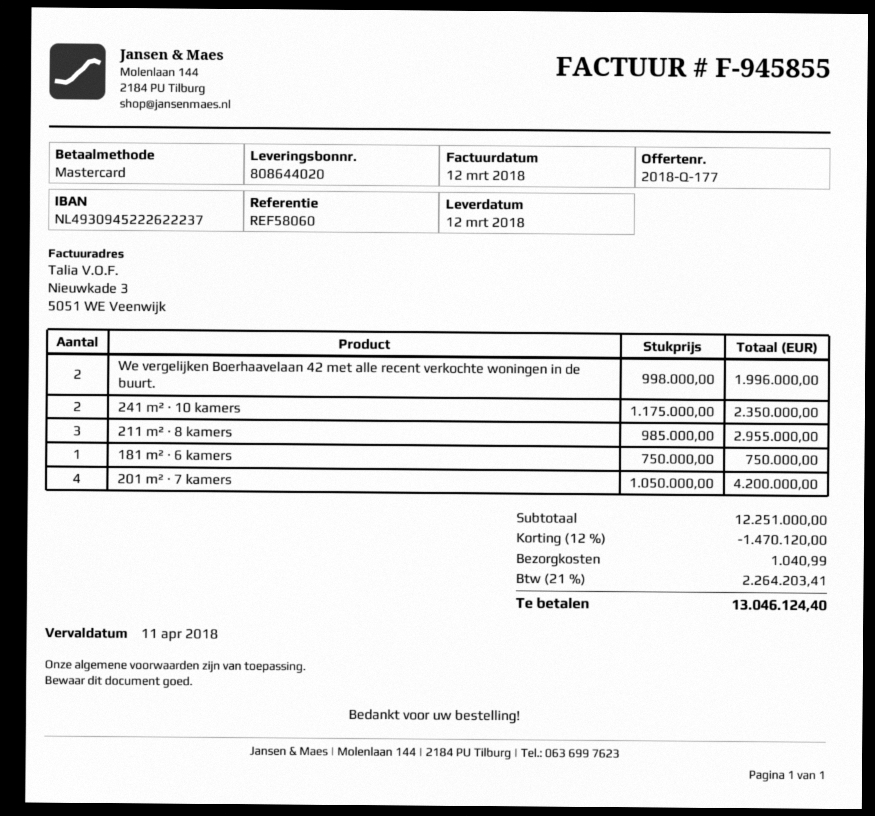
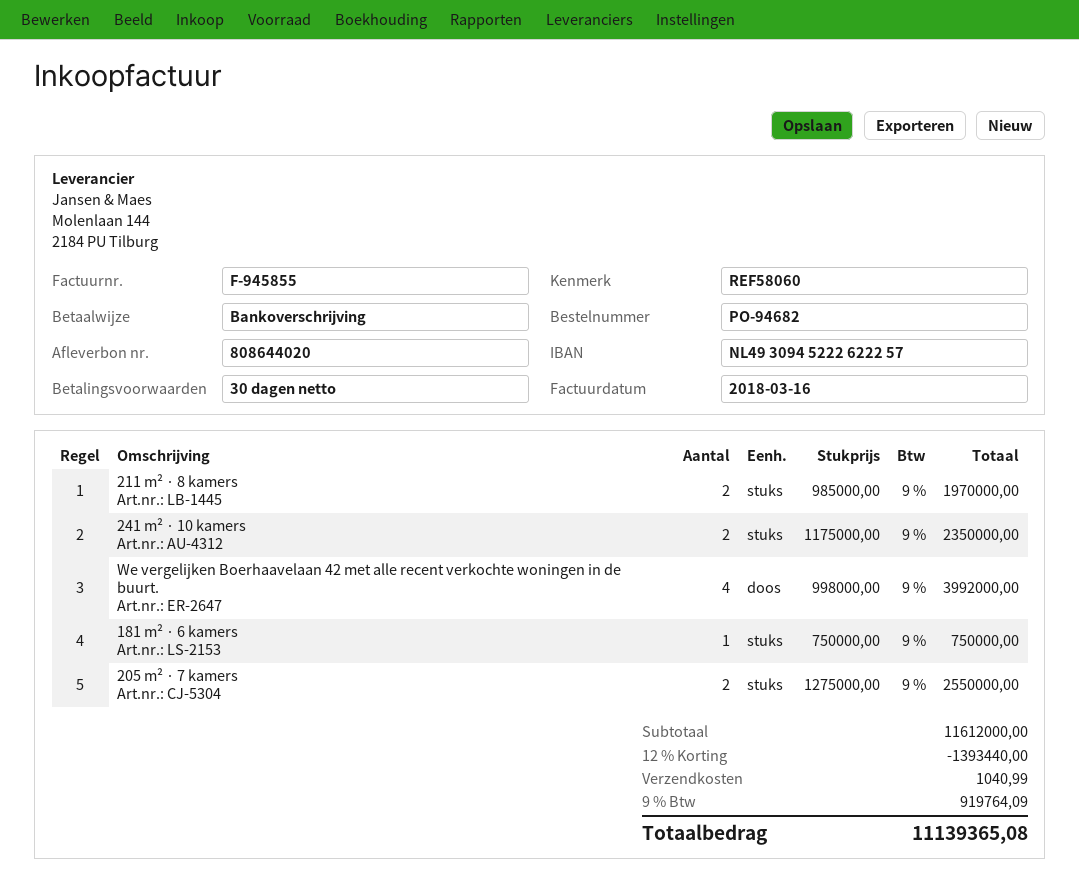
invoice date: 2018-03-12 -> 2018-03-16
payment method: Mastercard -> bank transfer
bank account: NL4930945222622237 -> NL4930945222622257
We vergelijken Boerhaavelaan 42 met alle recent verkochte woningen in de buurt.: 2 x 998000.00 = 1996000.00 -> 4 x 998000.00 = 3992000.00
211 m² · 8 kamers: 3 x 985000.00 = 2955000.00 -> 2 x 985000.00 = 1970000.00
201 m² · 7 kamers: 4 x 1050000.00 = 4200000.00 -> none
205 m² · 7 kamers: none -> 2 x 1275000.00 = 2550000.00
subtotal: 12251000.00 -> 11612000.00
discount: 12% = 1470120.00 -> 12% = 1393440.00
tax: 21% = 2264203.41 -> 9% = 919764.09
total: 13046124.40 -> 11139365.08

